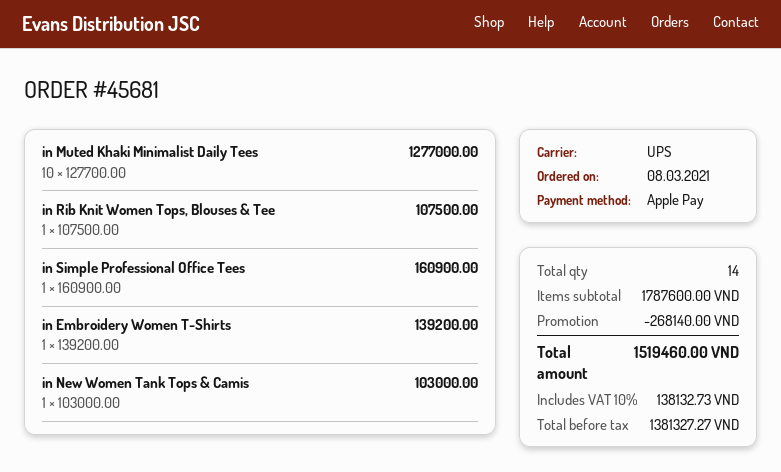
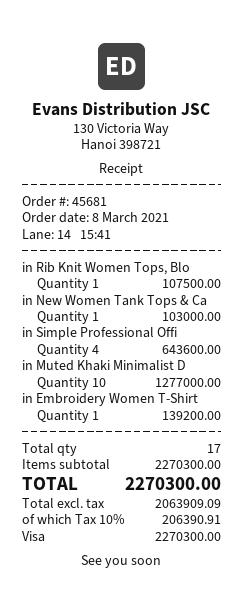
payment method: Apple Pay -> Visa
in Simple Professional Office Tees: 1 for 160900.00 -> 4 for 643600.00
total quantity: 14 -> 17
subtotal: 1787600.00 -> 2270300.00
discount: 268140.00 -> none
net: 1381327.27 -> 2063909.09
tax: 10% = 138132.73 -> 10% = 206390.91
total: 1519460.00 -> 2270300.00

